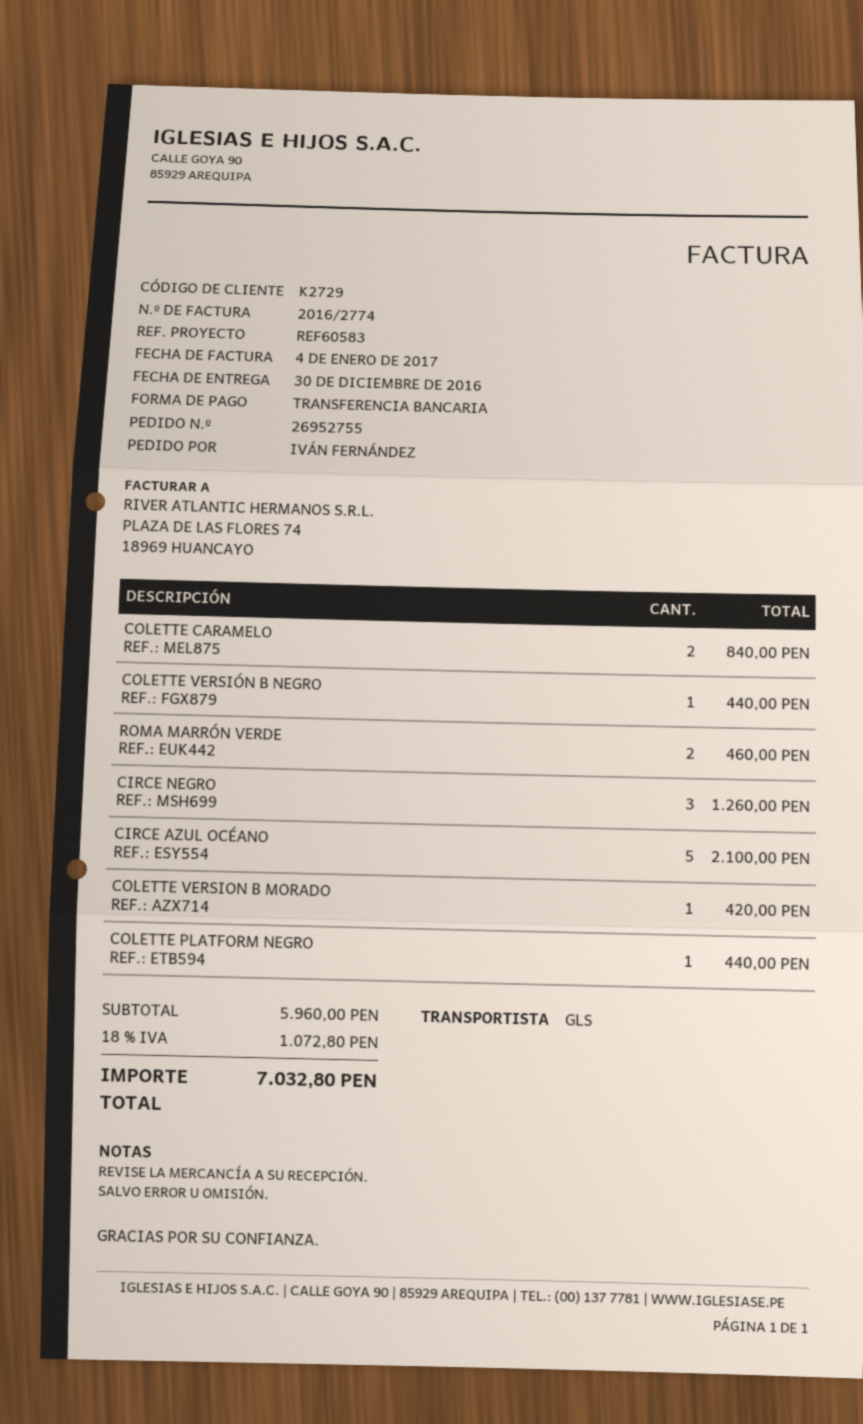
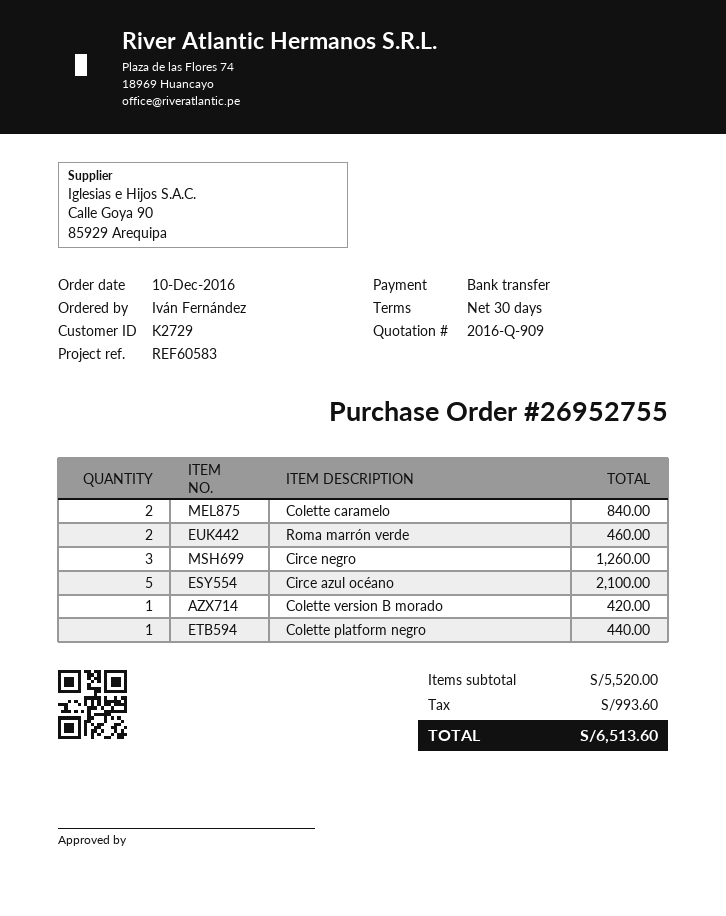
COLETTE VERSIÓN B NEGRO: 1 for 440.00 -> none
subtotal: 5960.00 -> 5520.00
tax: 1072.80 -> 993.60
total: 7032.80 -> 6513.60

